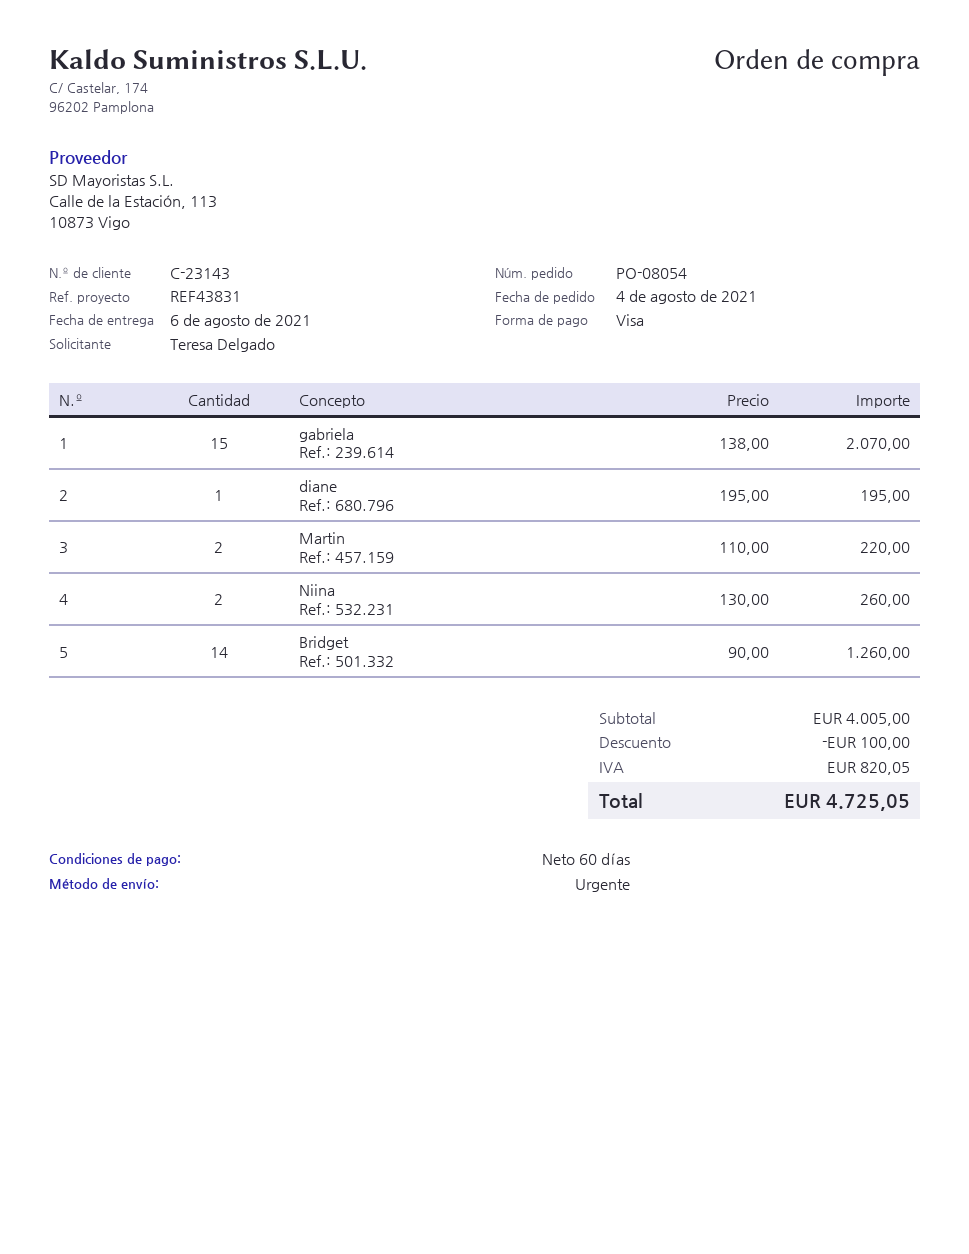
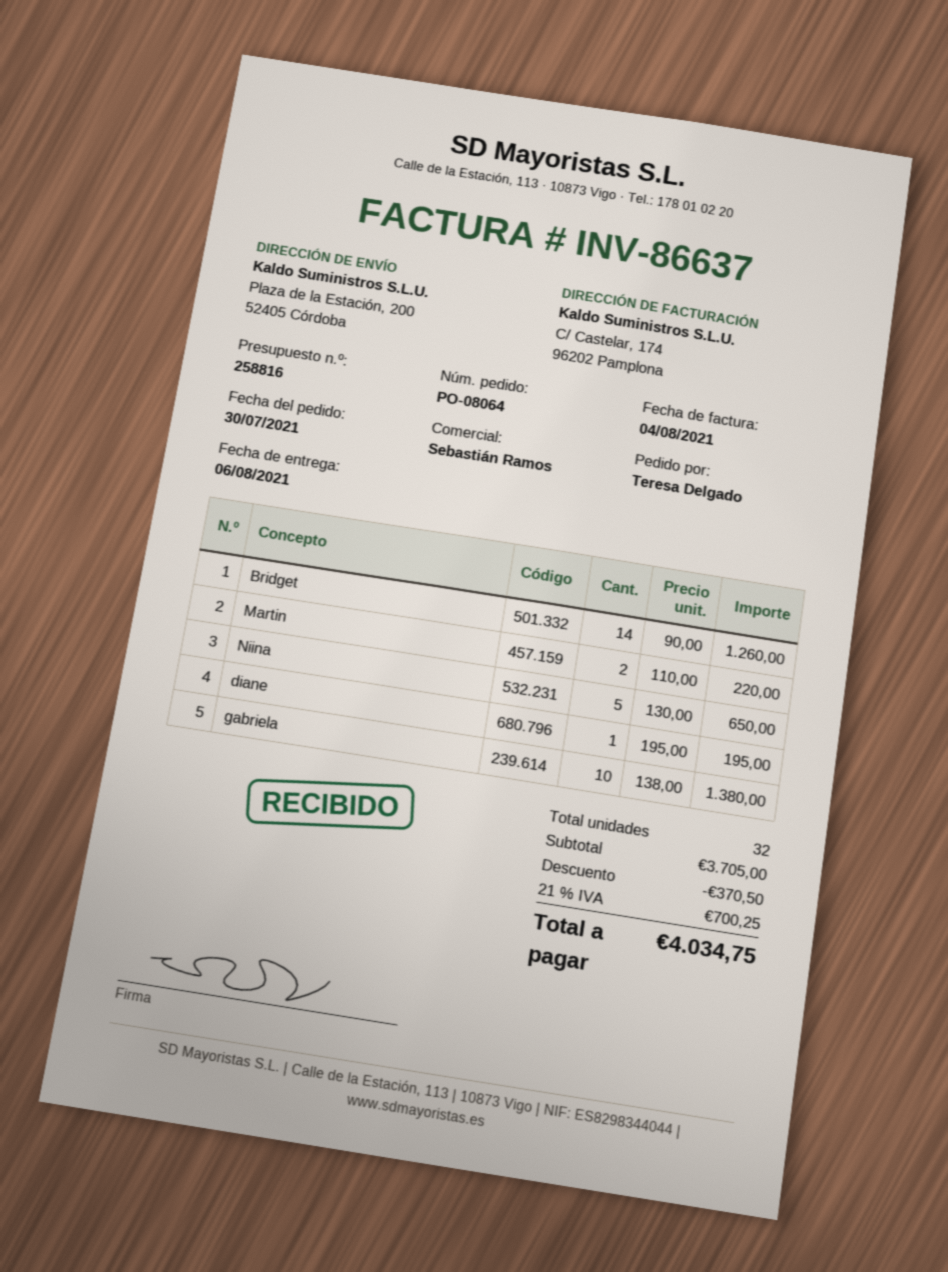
order number: PO-08054 -> PO-08064
order date: 2021-08-04 -> 2021-07-30
gabriela: 15 x 138.00 = 2070.00 -> 10 x 138.00 = 1380.00
Niina: 2 x 130.00 = 260.00 -> 5 x 130.00 = 650.00
subtotal: 4005.00 -> 3705.00
discount: 100.00 -> 370.50
tax: 820.05 -> 700.25
total: 4725.05 -> 4034.75

